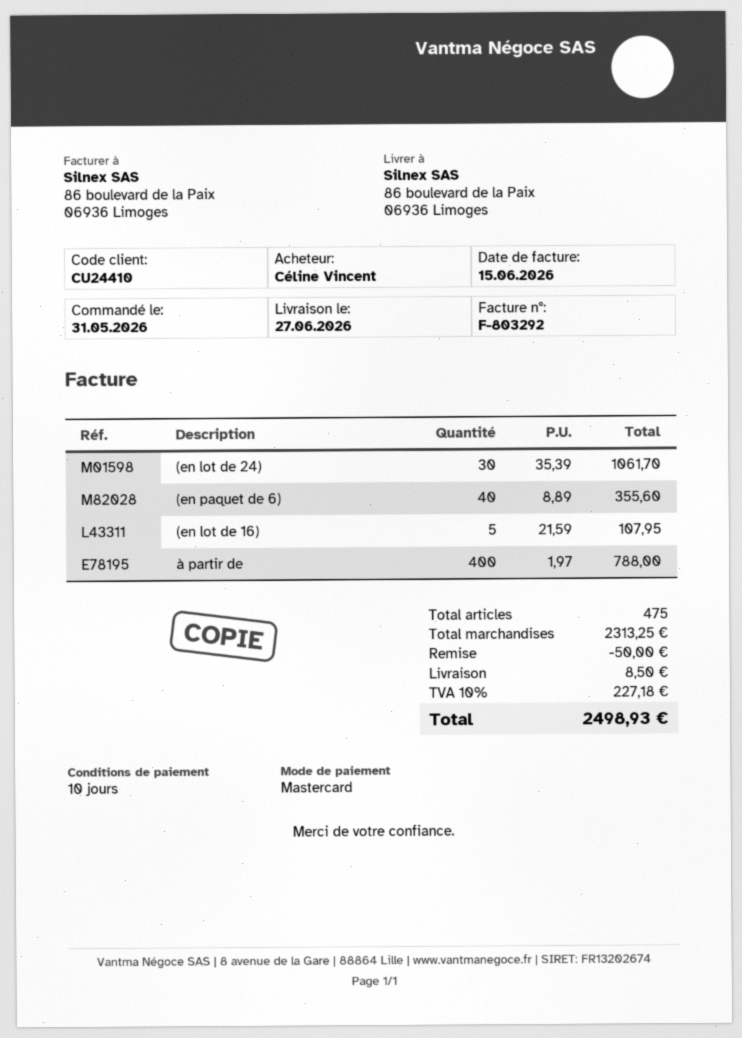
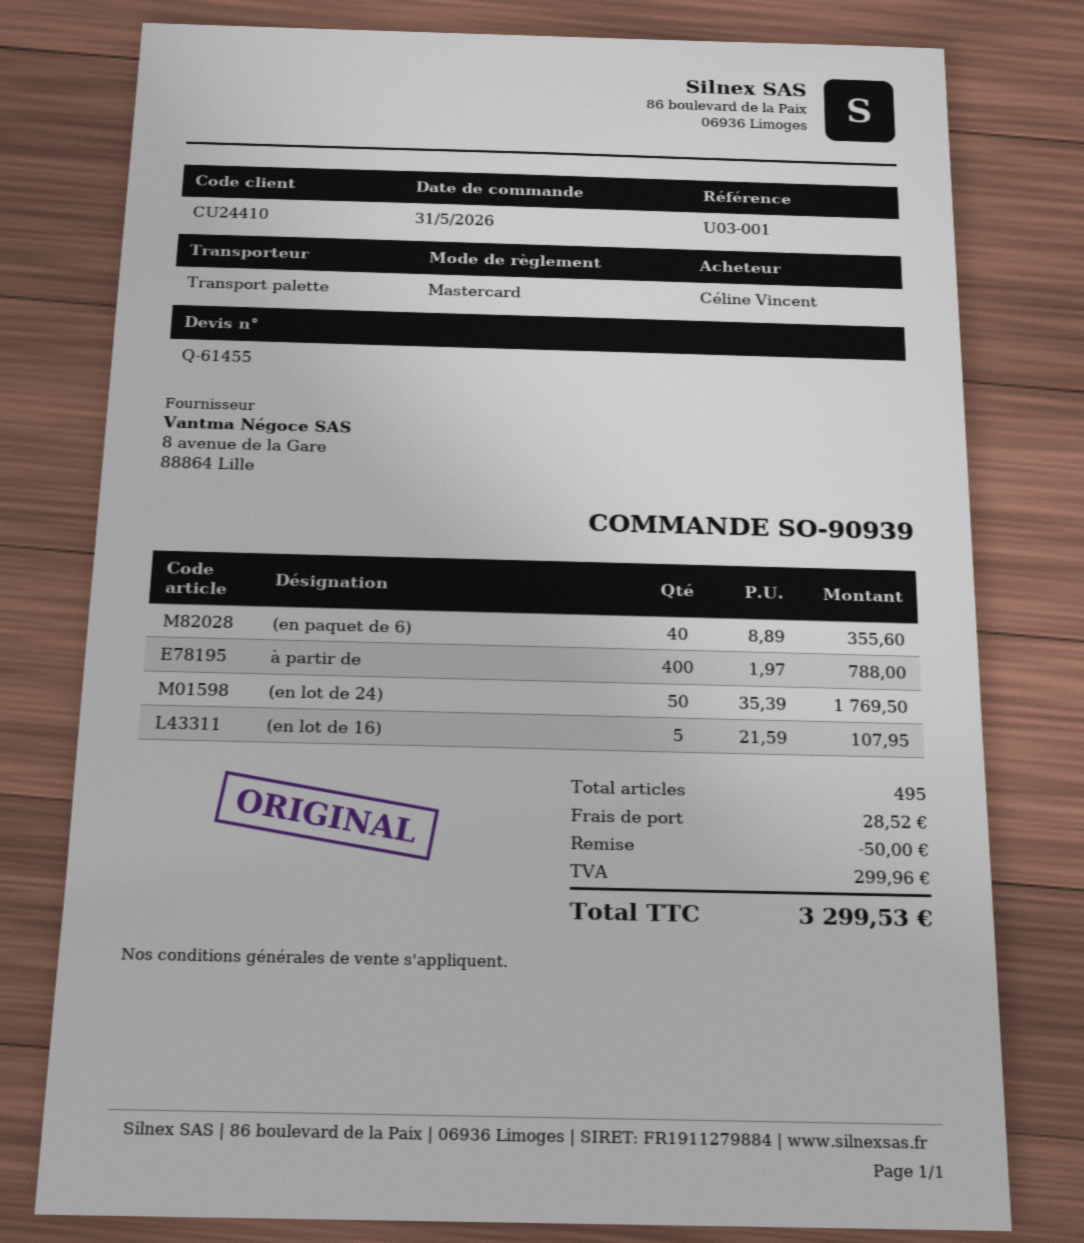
(en lot de 24): 30 x 35.39 = 1061.70 -> 50 x 35.39 = 1769.50
total quantity: 475 -> 495
shipping: 8.50 -> 28.52
tax: 227.18 -> 299.96
total: 2498.93 -> 3299.53

